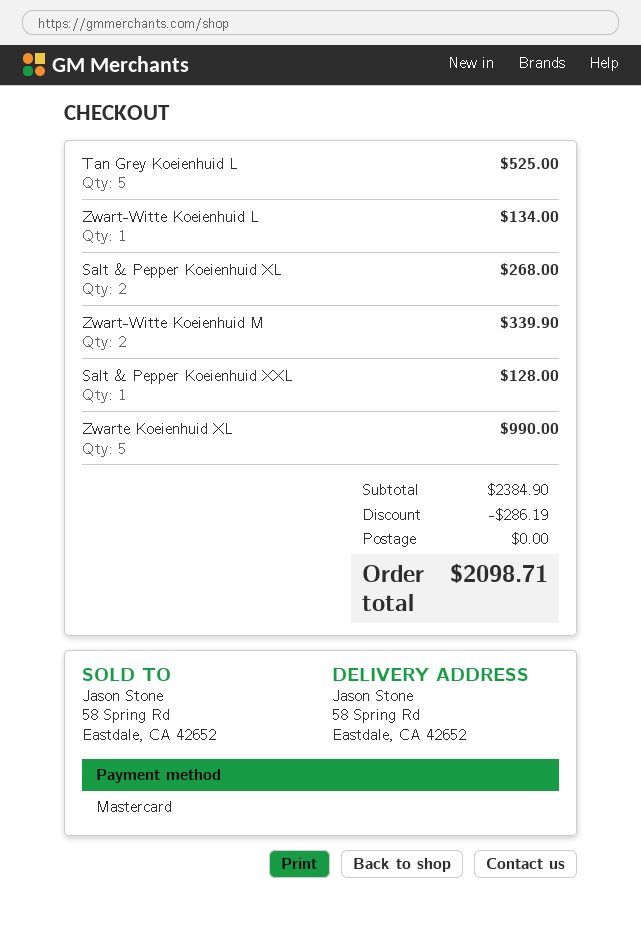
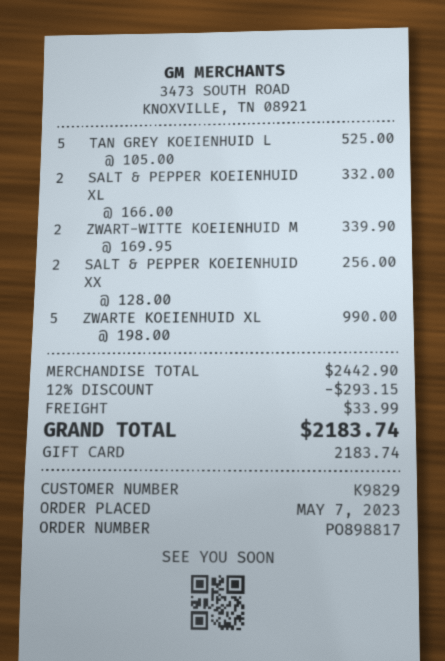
payment method: Mastercard -> gift card
Zwart-Witte Koeienhuid L: 1 for 134.00 -> none
Salt & Pepper Koeienhuid XL: 2 for 268.00 -> 2 for 332.00
Salt & Pepper Koeienhuid XXL: 1 for 128.00 -> 2 for 256.00
subtotal: 2384.90 -> 2442.90
discount: 286.19 -> 293.15
shipping: 0.00 -> 33.99
total: 2098.71 -> 2183.74

